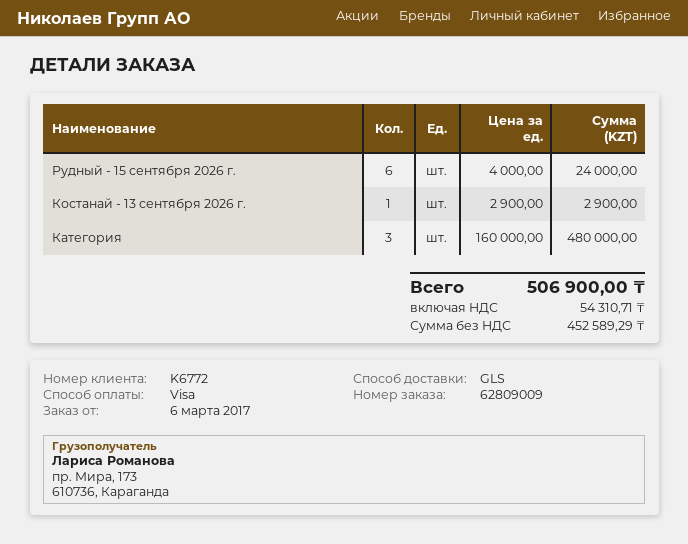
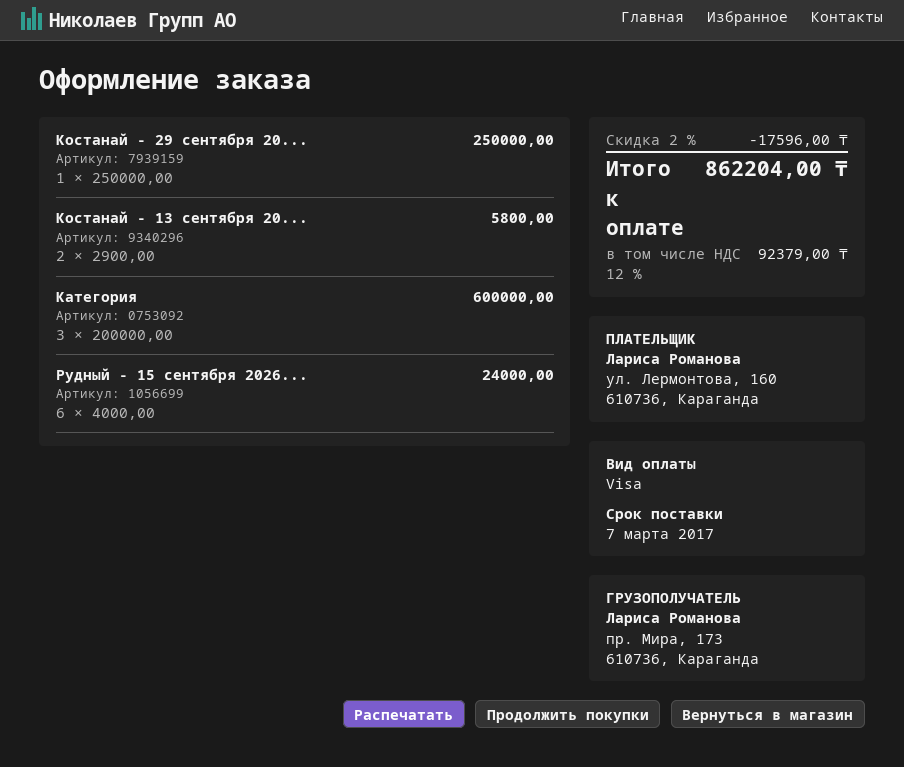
Костанай - 13 сентября 2026 г.: 1 x 2900.00 = 2900.00 -> 2 x 2900.00 = 5800.00
Категория: 3 x 160000.00 = 480000.00 -> 3 x 200000.00 = 600000.00
Костанай - 29 сентября 20...: none -> 1 x 250000.00 = 250000.00
discount: none -> 2% = 17596.00
tax: 54310.71 -> 92379.00
total: 506900.00 -> 862204.00

